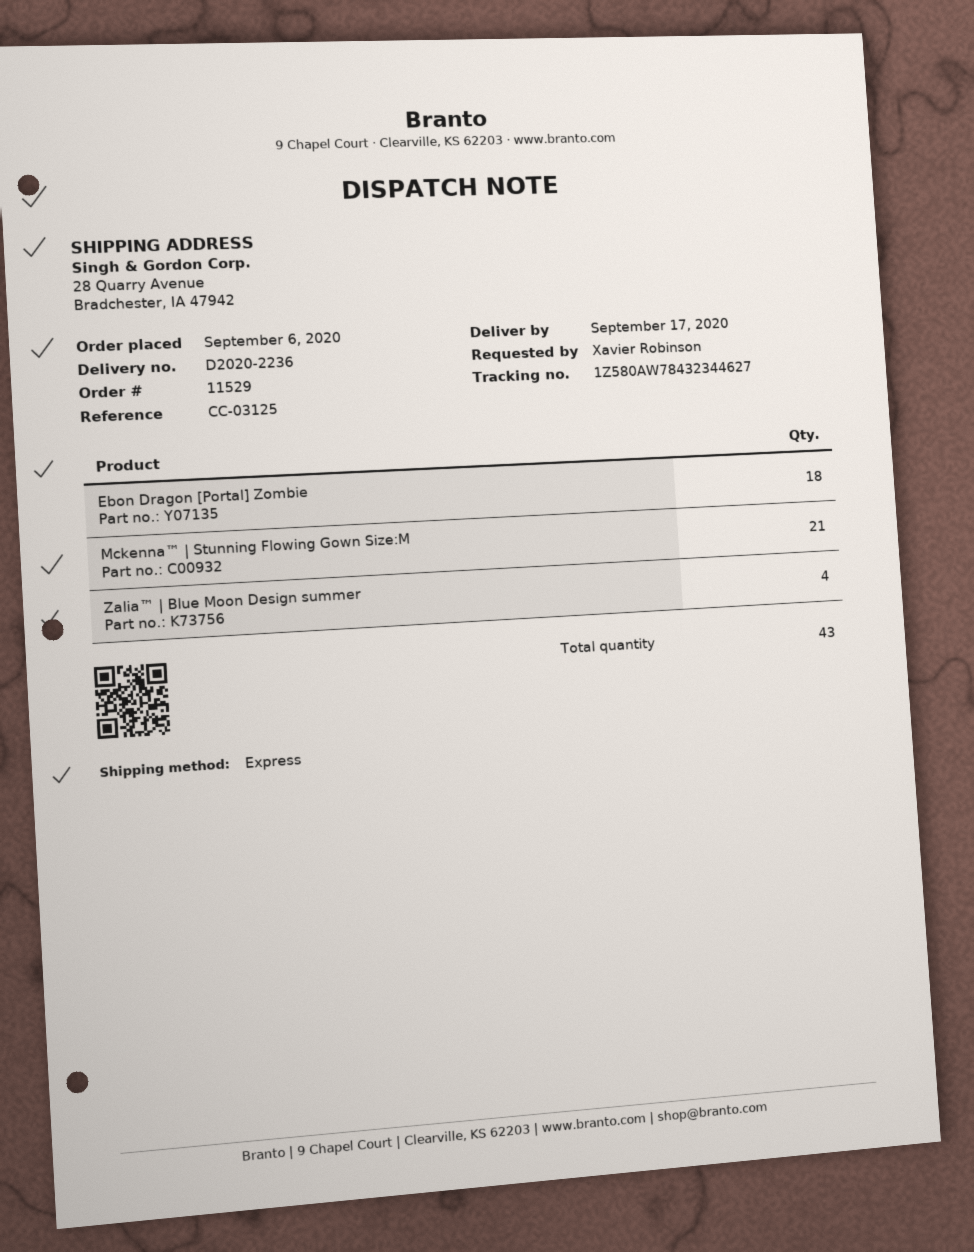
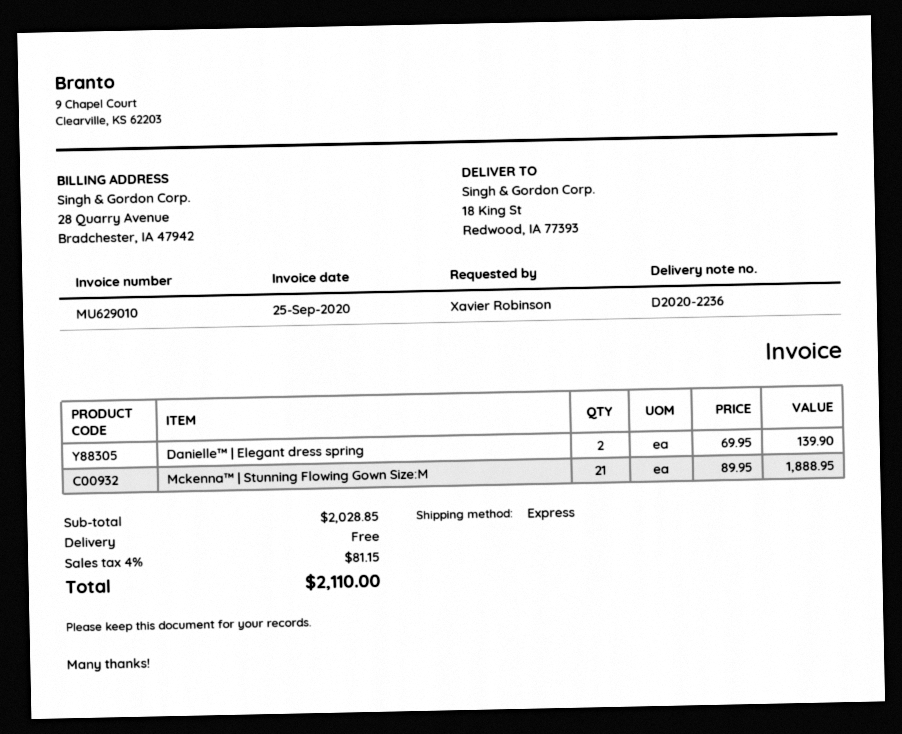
ship to: 28 Quarry Avenue, Bradchester, IA 47942 -> 18 King St, Redwood, IA 77393
Ebon Dragon [Portal] Zombie: 18 -> none
Zalia™ | Blue Moon Design summer: 4 -> none
Danielle™ | Elegant dress spring: none -> 2

